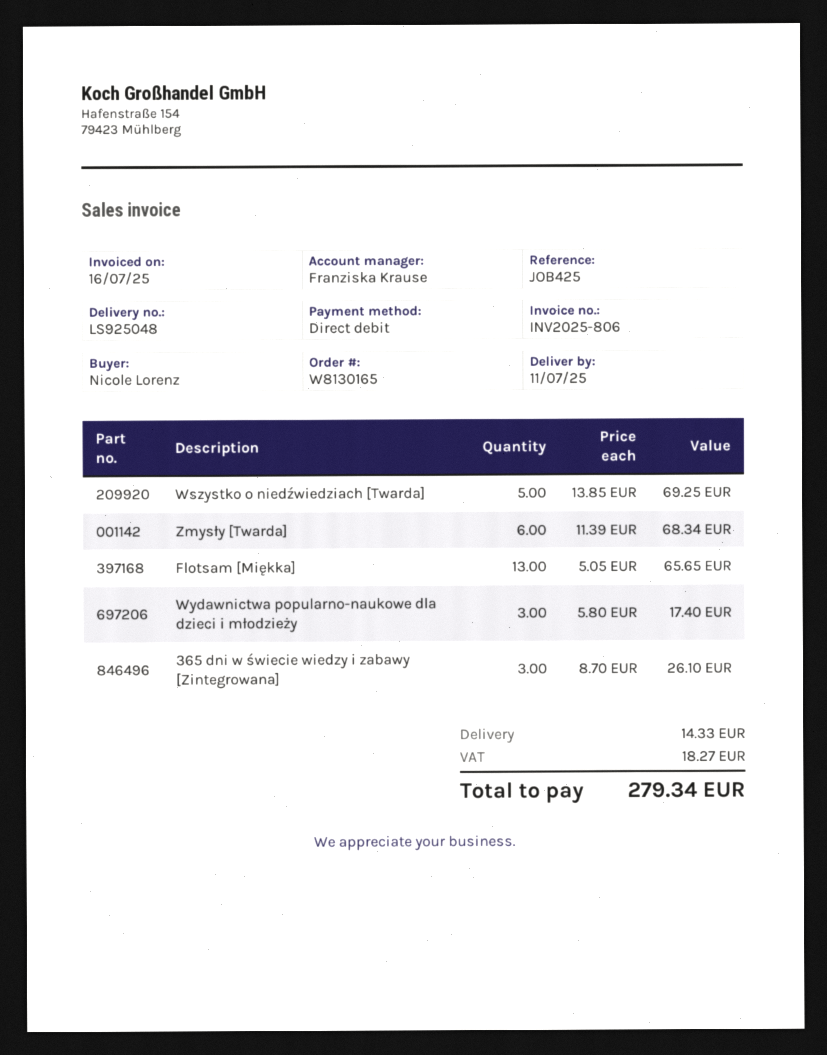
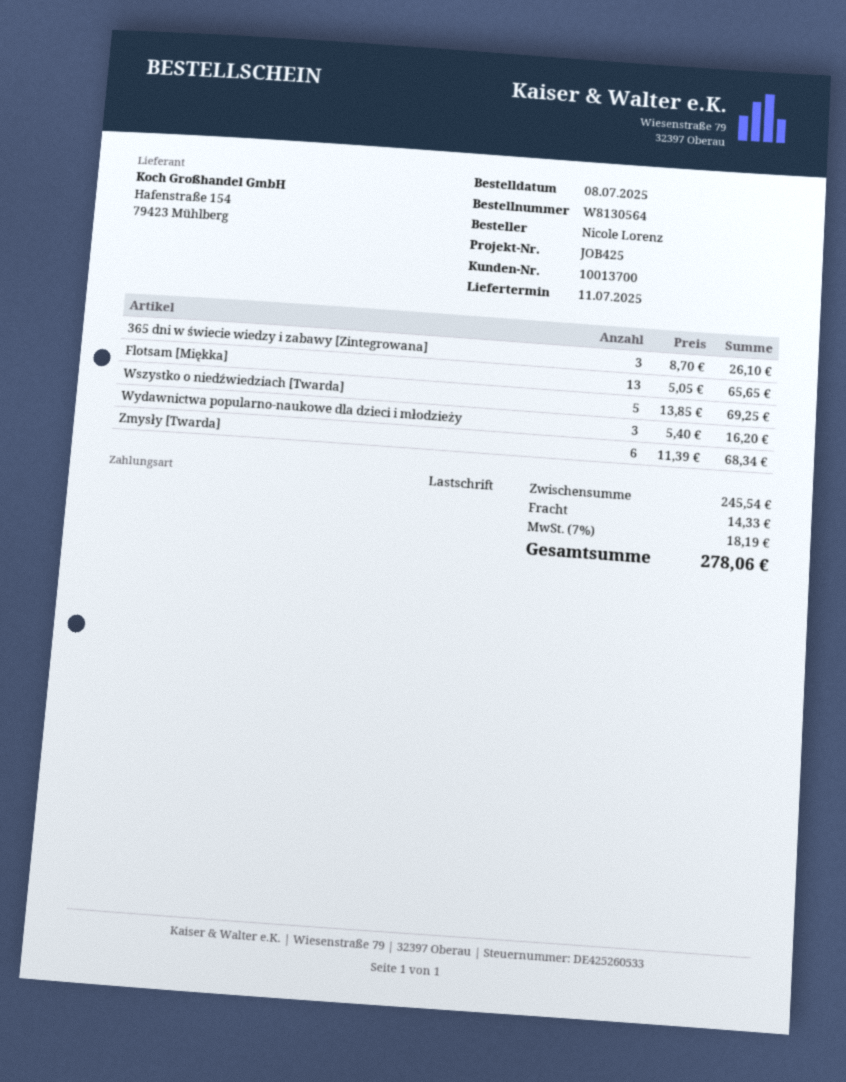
order number: W8130165 -> W8130564
Wydawnictwa popularno-naukowe dla dzieci i młodzieży: 3 x 5.80 = 17.40 -> 3 x 5.40 = 16.20
tax: 18.27 -> 18.19
total: 279.34 -> 278.06

